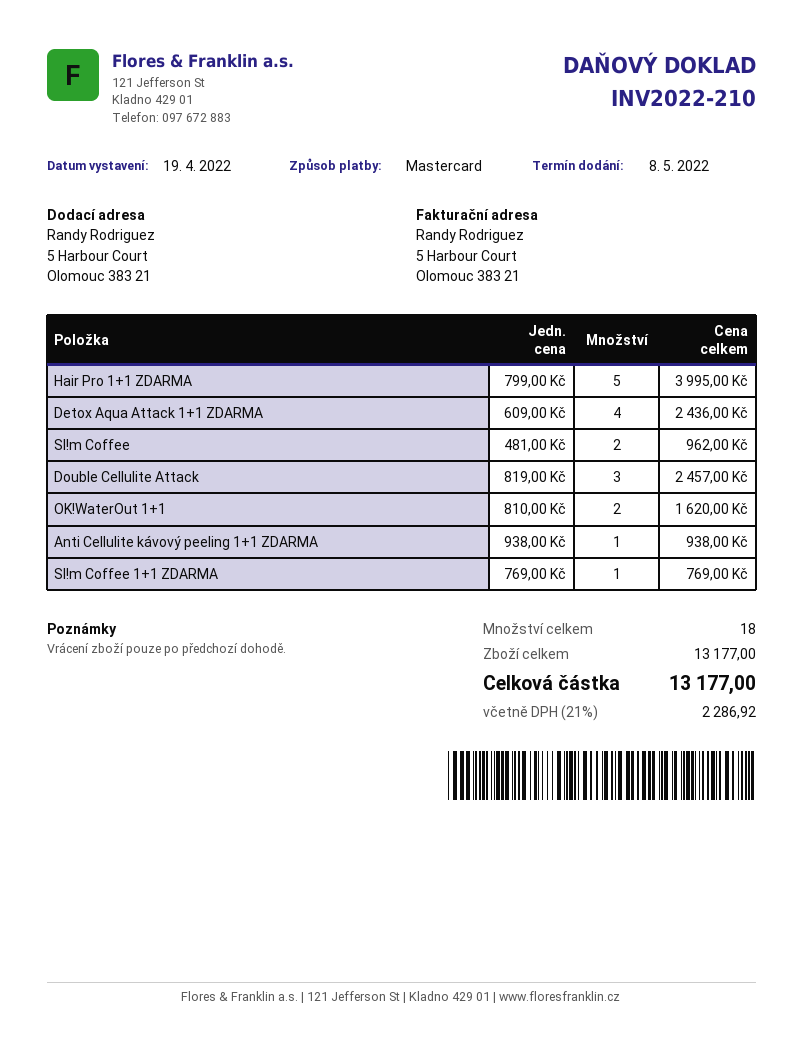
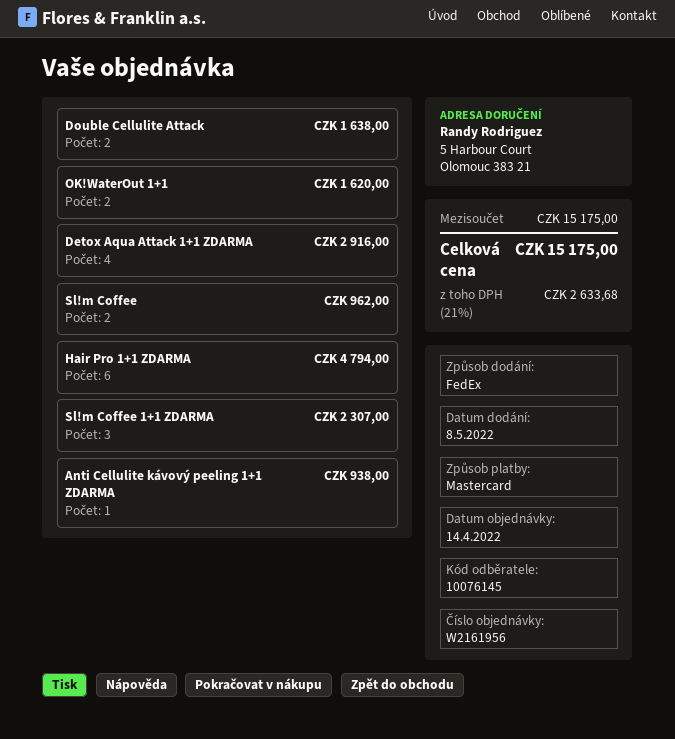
Hair Pro 1+1 ZDARMA: 5 for 3995.00 -> 6 for 4794.00
Detox Aqua Attack 1+1 ZDARMA: 4 for 2436.00 -> 4 for 2916.00
Double Cellulite Attack: 3 for 2457.00 -> 2 for 1638.00
Sl!m Coffee 1+1 ZDARMA: 1 for 769.00 -> 3 for 2307.00
subtotal: 13177.00 -> 15175.00
tax: 21% = 2286.92 -> 21% = 2633.68
total: 13177.00 -> 15175.00

